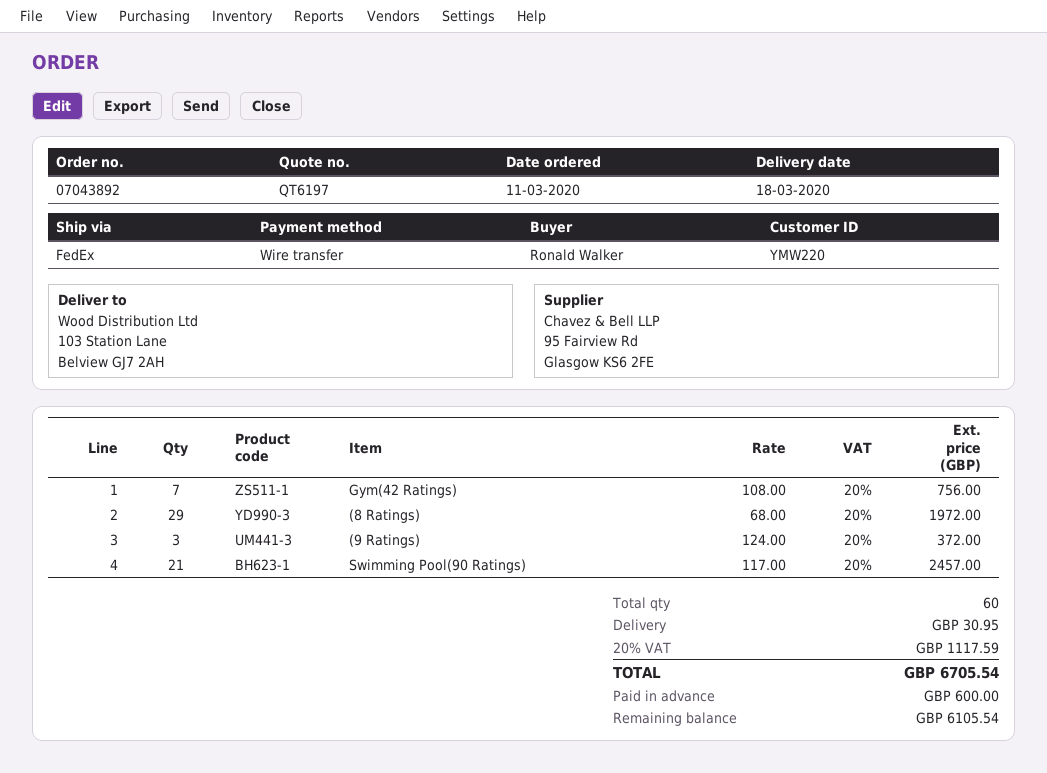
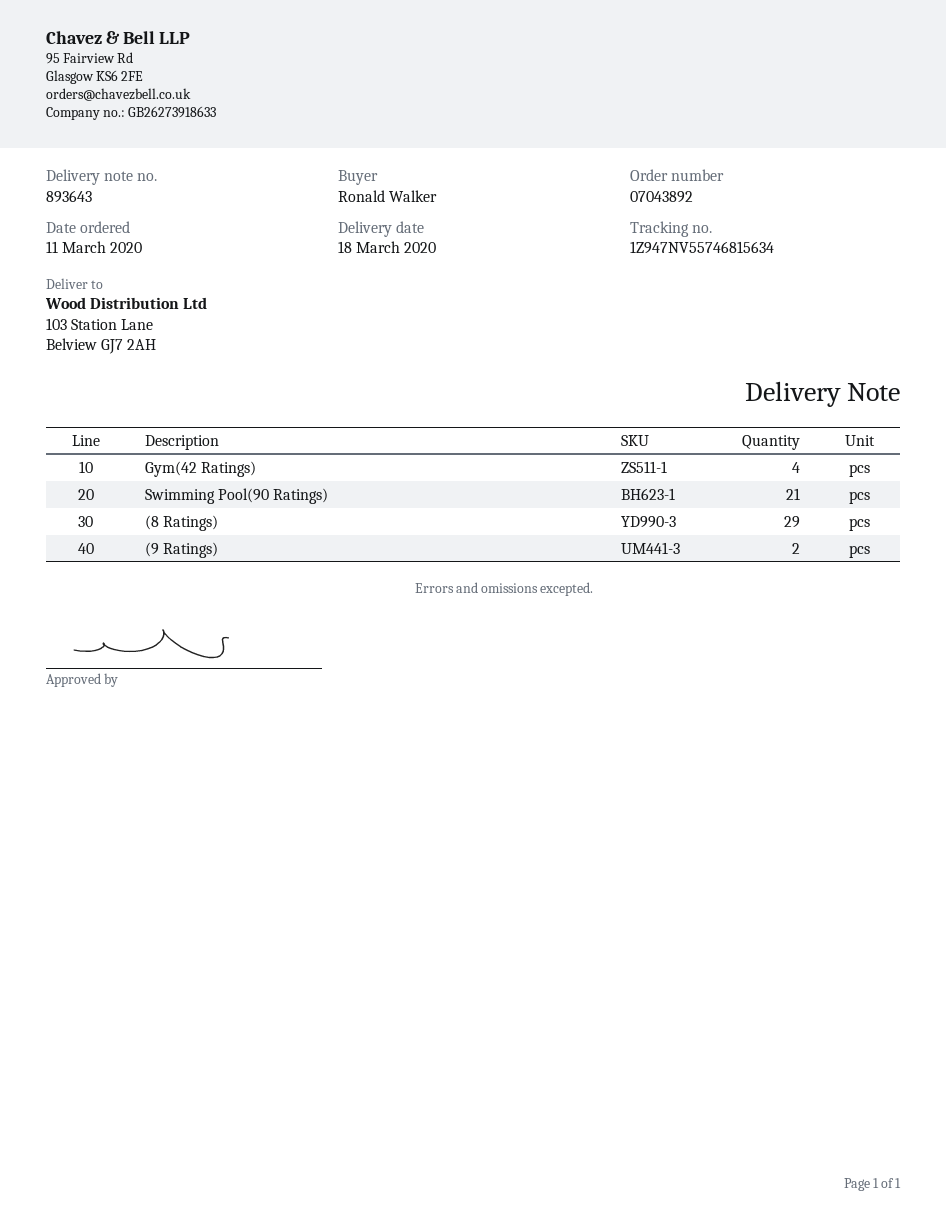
Gym(42 Ratings): 7 -> 4
(9 Ratings): 3 -> 2

